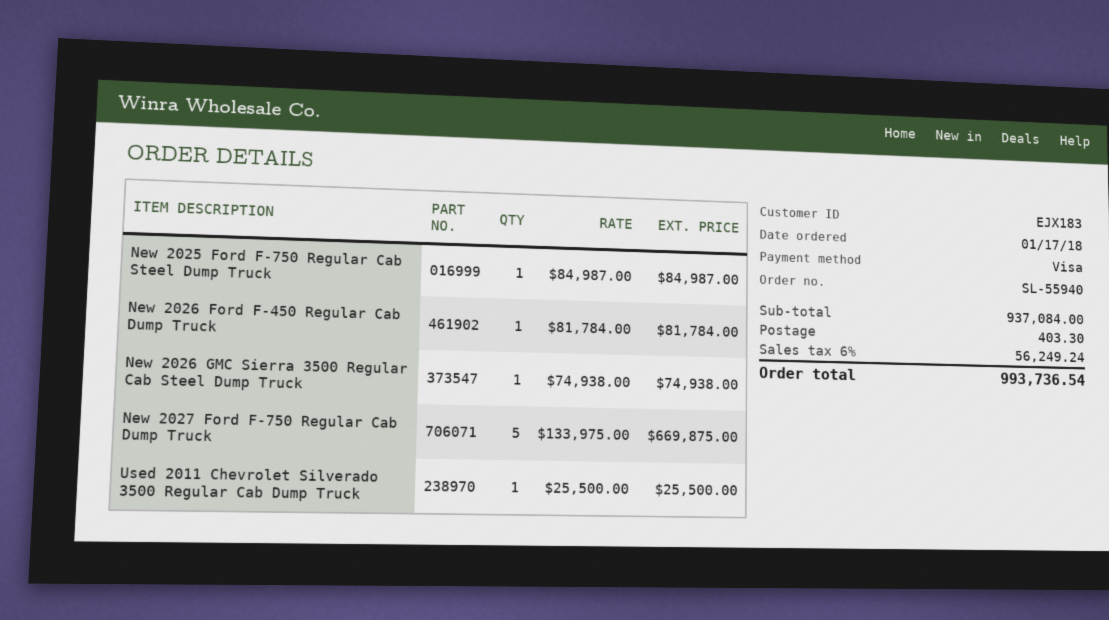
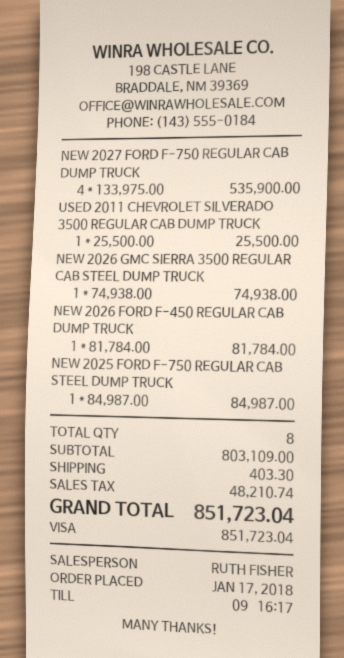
New 2027 Ford F-750 Regular Cab Dump Truck: 5 x 133975.00 = 669875.00 -> 4 x 133975.00 = 535900.00
subtotal: 937084.00 -> 803109.00
tax: 56249.24 -> 48210.74
total: 993736.54 -> 851723.04

